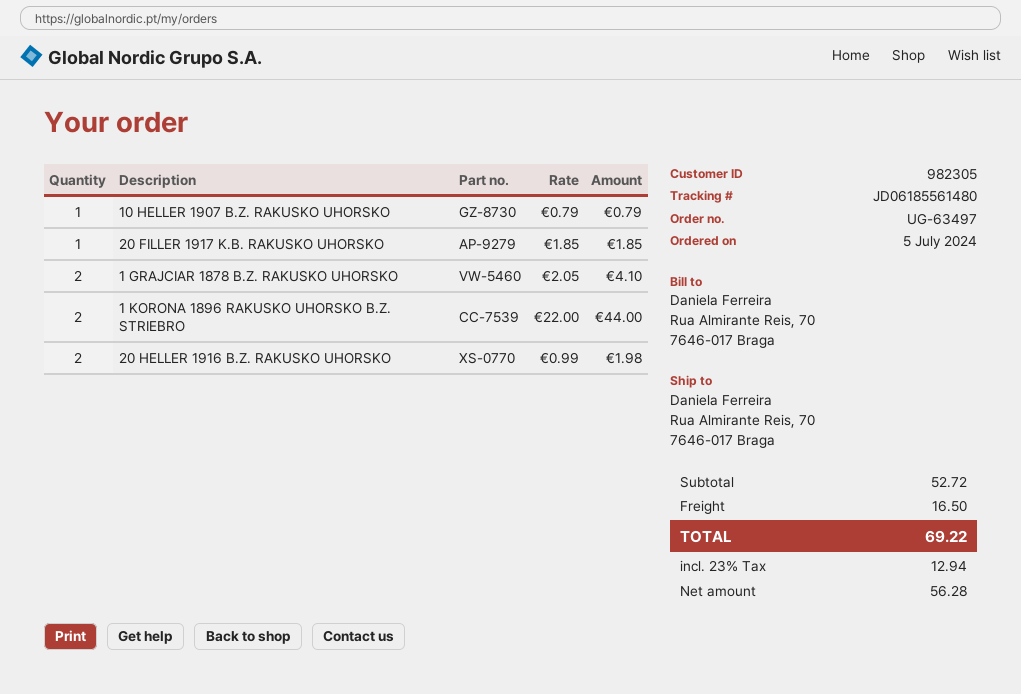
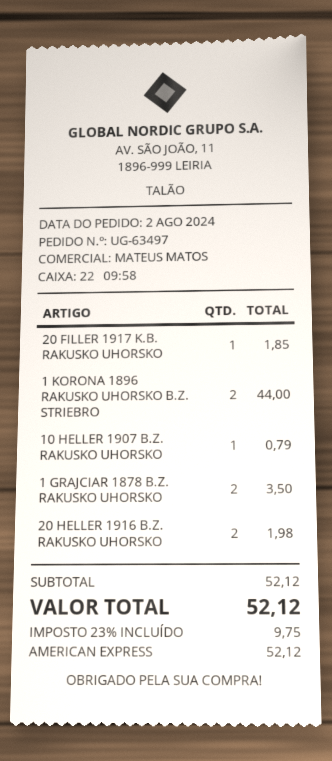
order date: 2024-07-05 -> 2024-08-02
1 GRAJCIAR 1878 B.Z. RAKUSKO UHORSKO: 2 for 4.10 -> 2 for 3.50
subtotal: 52.72 -> 52.12
shipping: 16.50 -> none
tax: 23% = 12.94 -> 23% = 9.75
total: 69.22 -> 52.12

